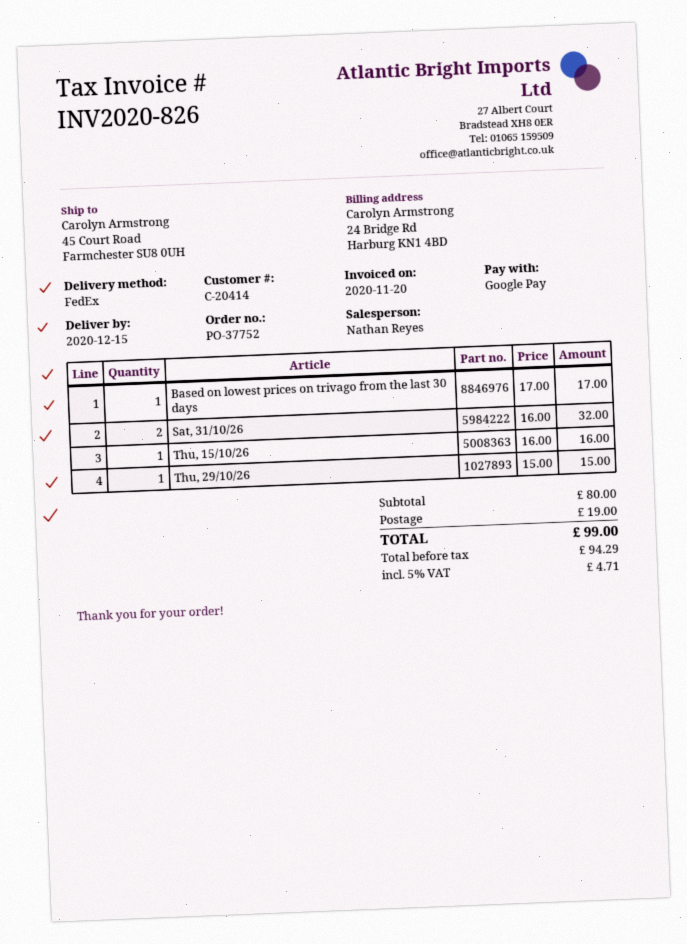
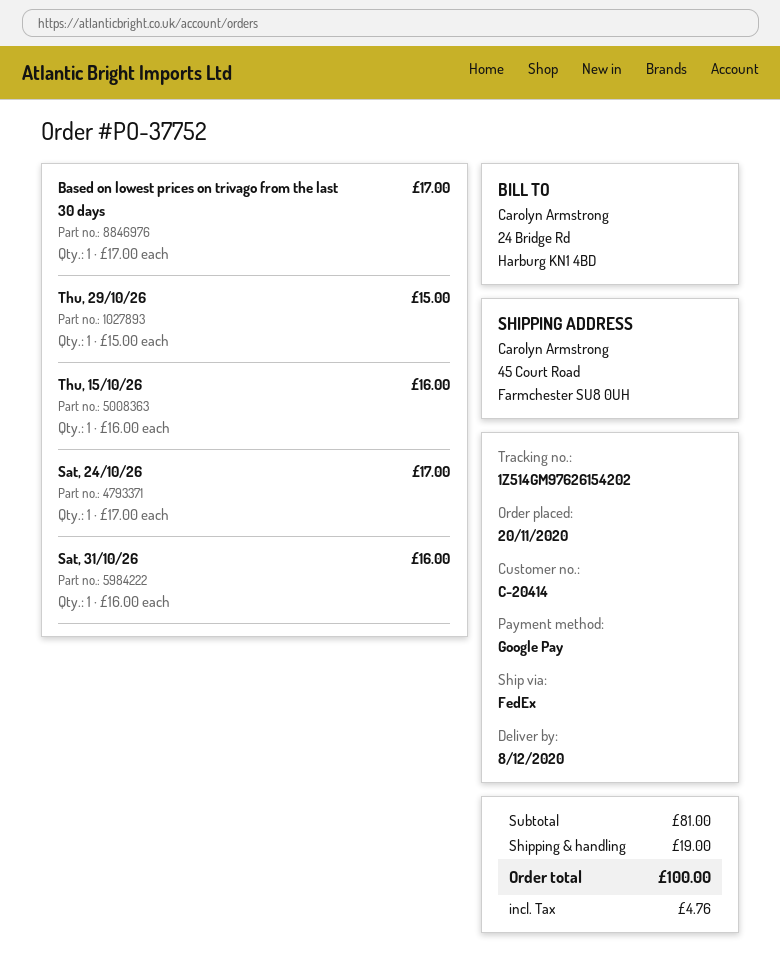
delivery date: 2020-12-15 -> 2020-12-08
Sat, 31/10/26: 2 x 16.00 = 32.00 -> 1 x 16.00 = 16.00
Sat, 24/10/26: none -> 1 x 17.00 = 17.00
subtotal: 80.00 -> 81.00
tax: 4.71 -> 4.76
total: 99.00 -> 100.00

